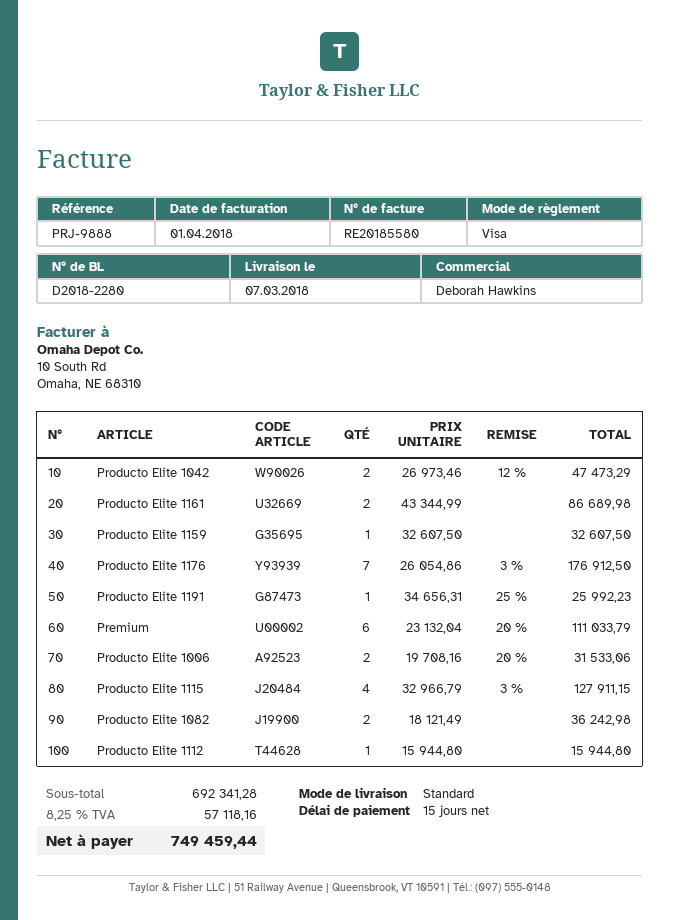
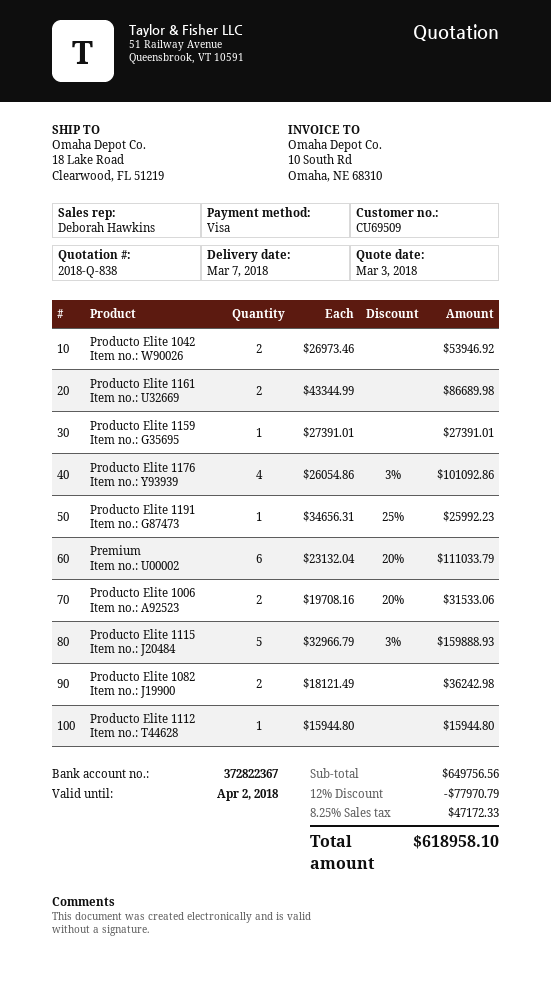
Producto Elite 1042: 2 x 26973.46 - 12% = 47473.29 -> 2 x 26973.46 = 53946.92
Producto Elite 1159: 1 x 32607.50 = 32607.50 -> 1 x 27391.01 = 27391.01
Producto Elite 1176: 7 x 26054.86 - 3% = 176912.50 -> 4 x 26054.86 - 3% = 101092.86
Producto Elite 1115: 4 x 32966.79 - 3% = 127911.15 -> 5 x 32966.79 - 3% = 159888.93
subtotal: 692341.28 -> 649756.56
discount: none -> 12% = 77970.79
tax: 8.25% = 57118.16 -> 8.25% = 47172.33
total: 749459.44 -> 618958.10

